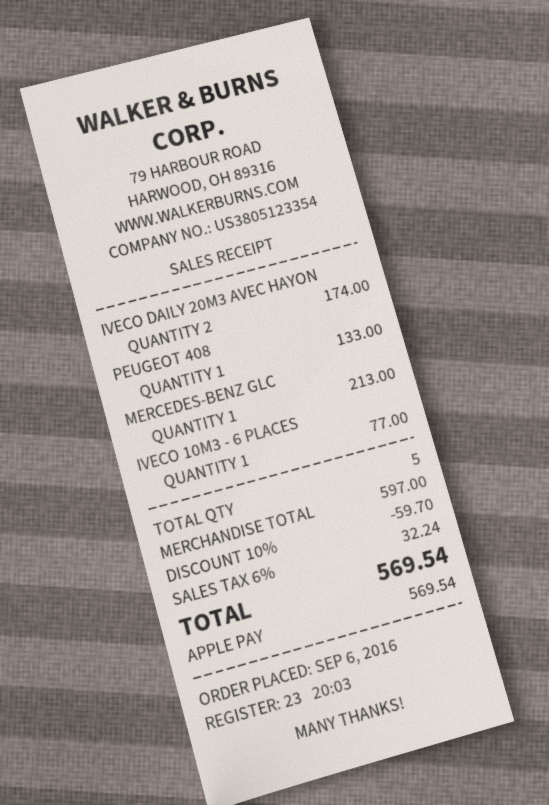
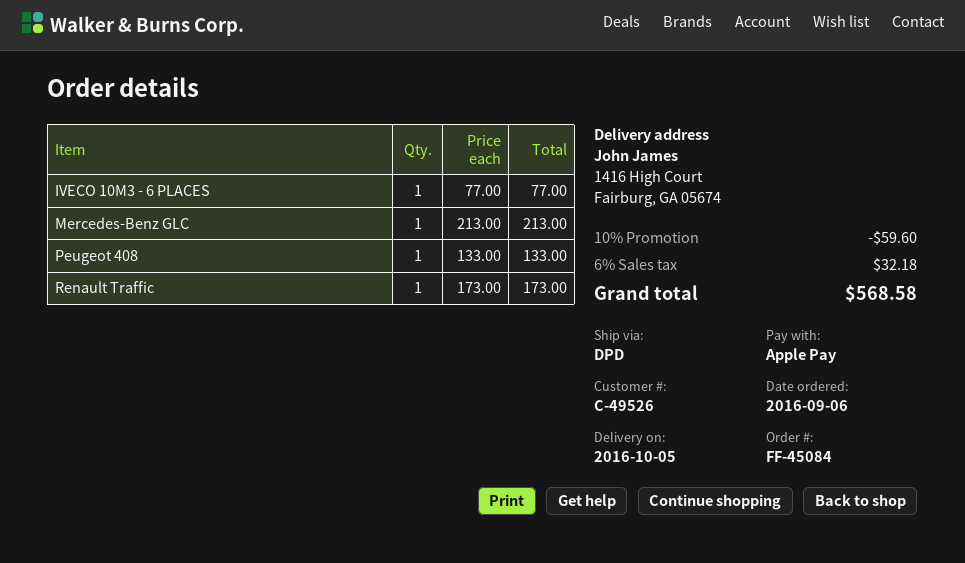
IVECO DAILY 20M3 AVEC HAYON: 2 for 174.00 -> none
Renault Traffic: none -> 1 for 173.00
discount: 10% = 59.70 -> 10% = 59.60
tax: 6% = 32.24 -> 6% = 32.18
total: 569.54 -> 568.58

